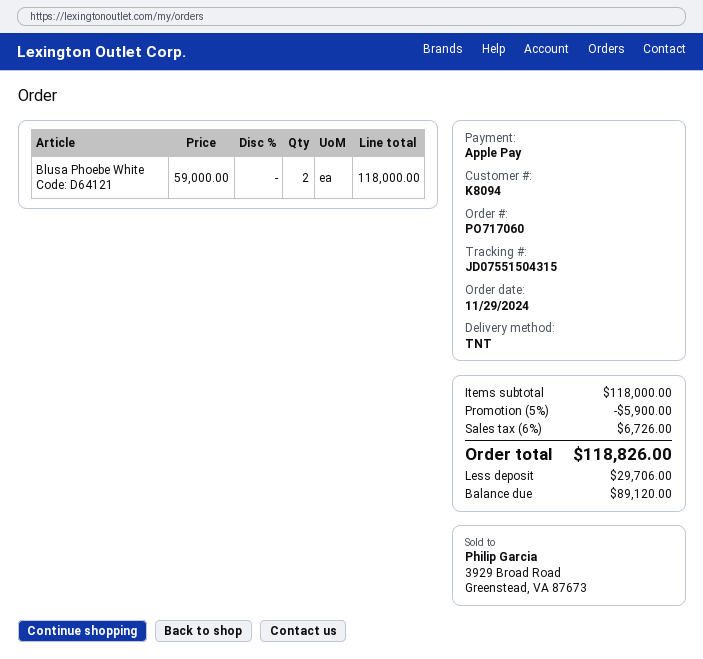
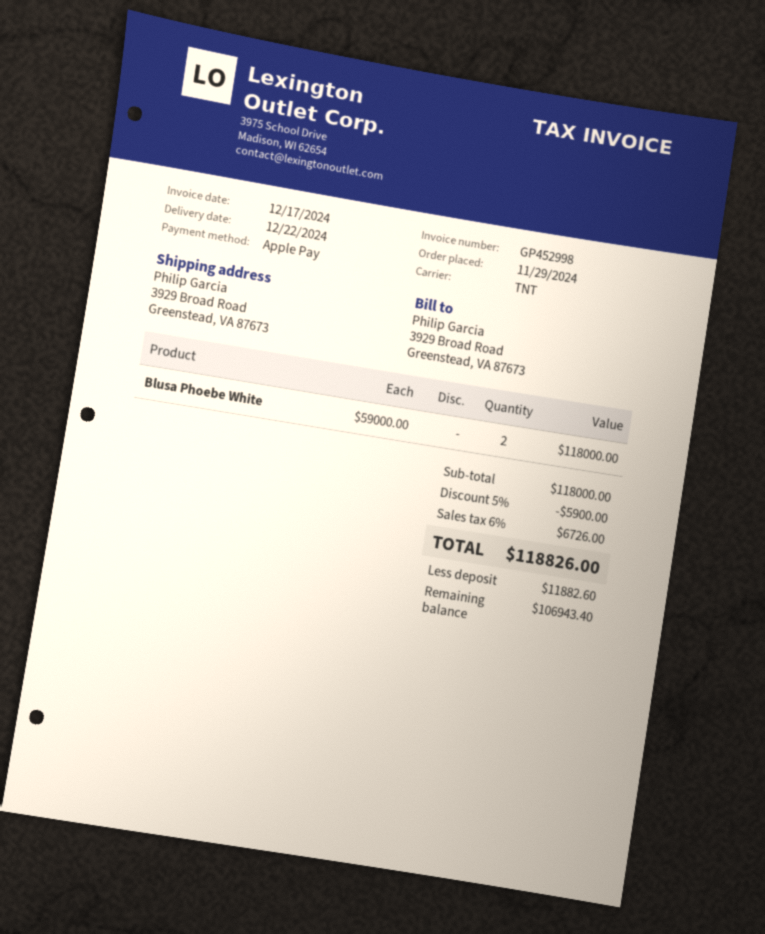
deposit: 29706.00 -> 11882.60
balance: 89120.00 -> 106943.40

